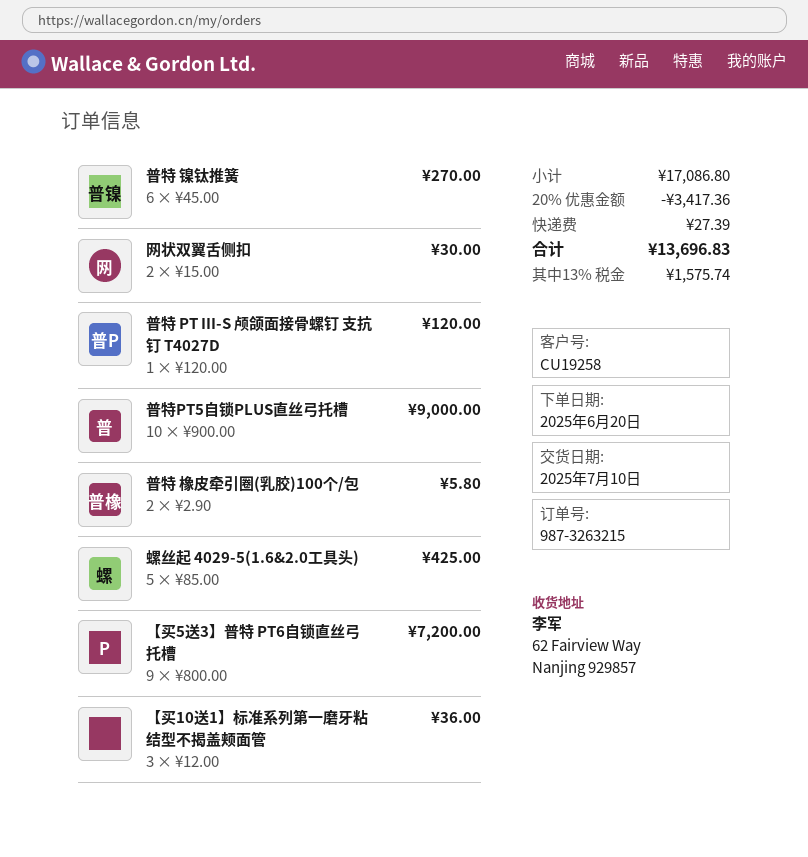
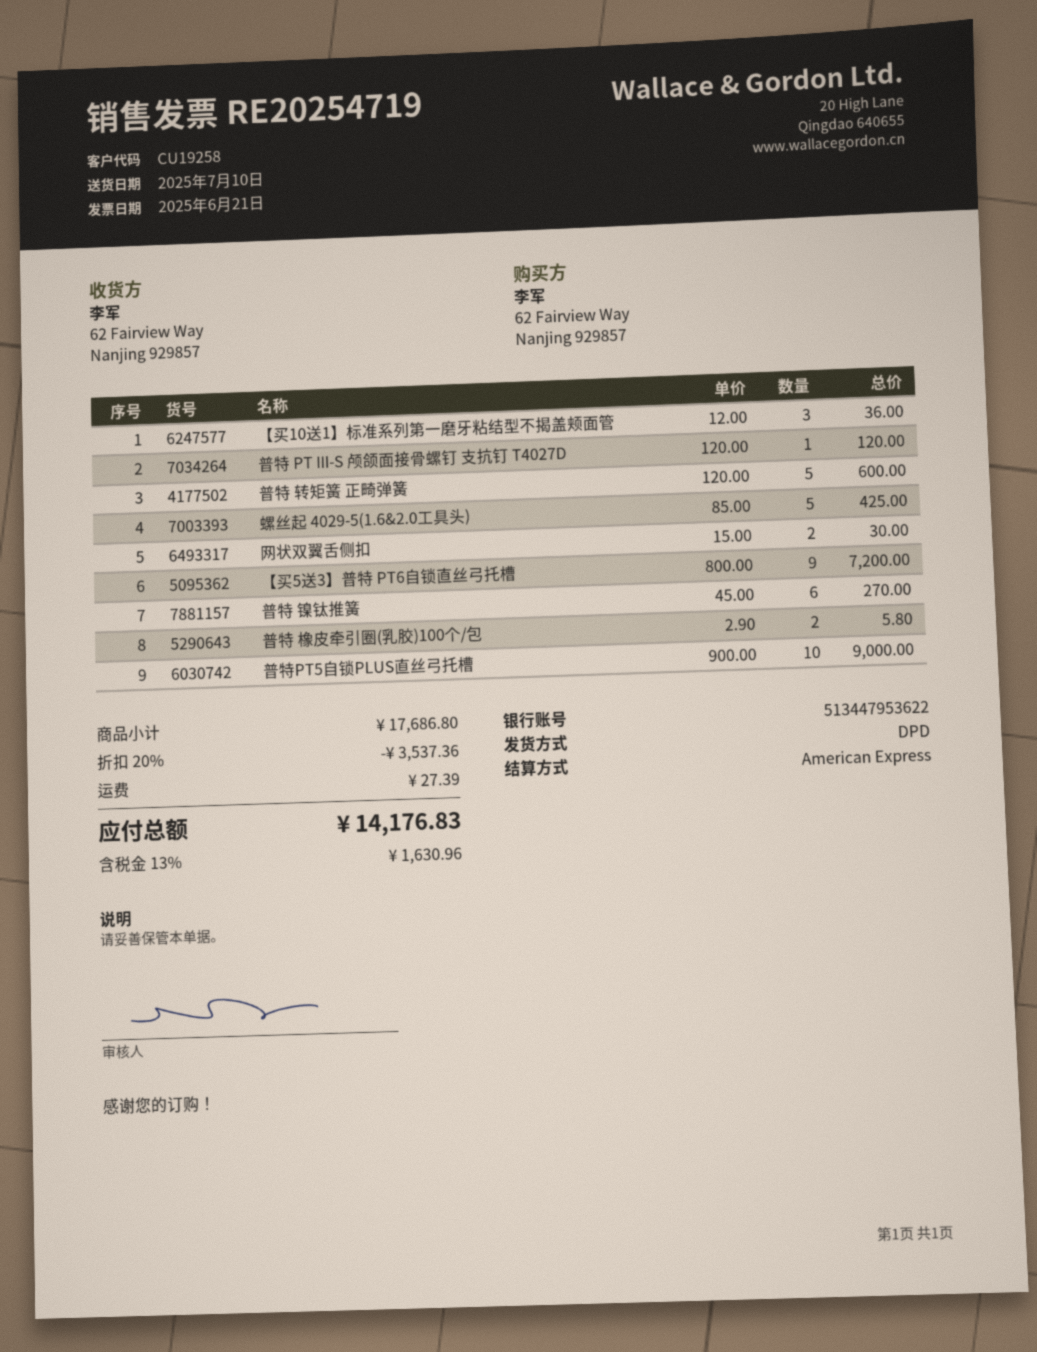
普特 转矩簧 正畸弹簧: none -> 5 x 120.00 = 600.00
subtotal: 17086.80 -> 17686.80
discount: 20% = 3417.36 -> 20% = 3537.36
tax: 13% = 1575.74 -> 13% = 1630.96
total: 13696.83 -> 14176.83

